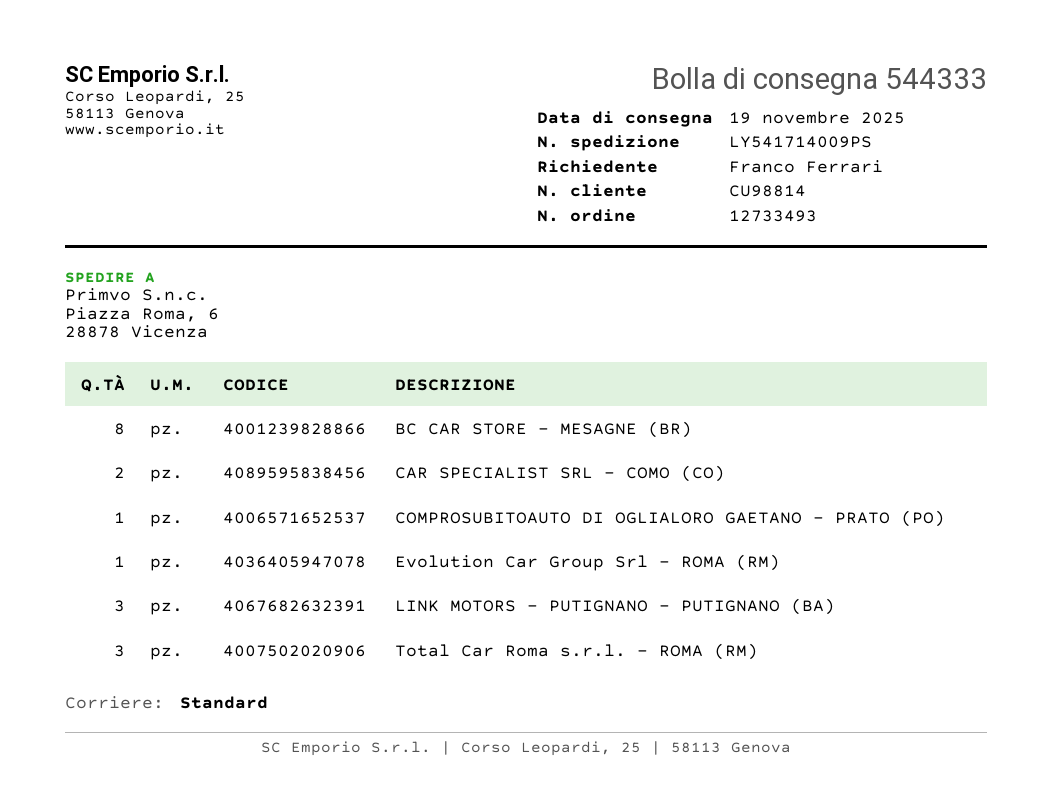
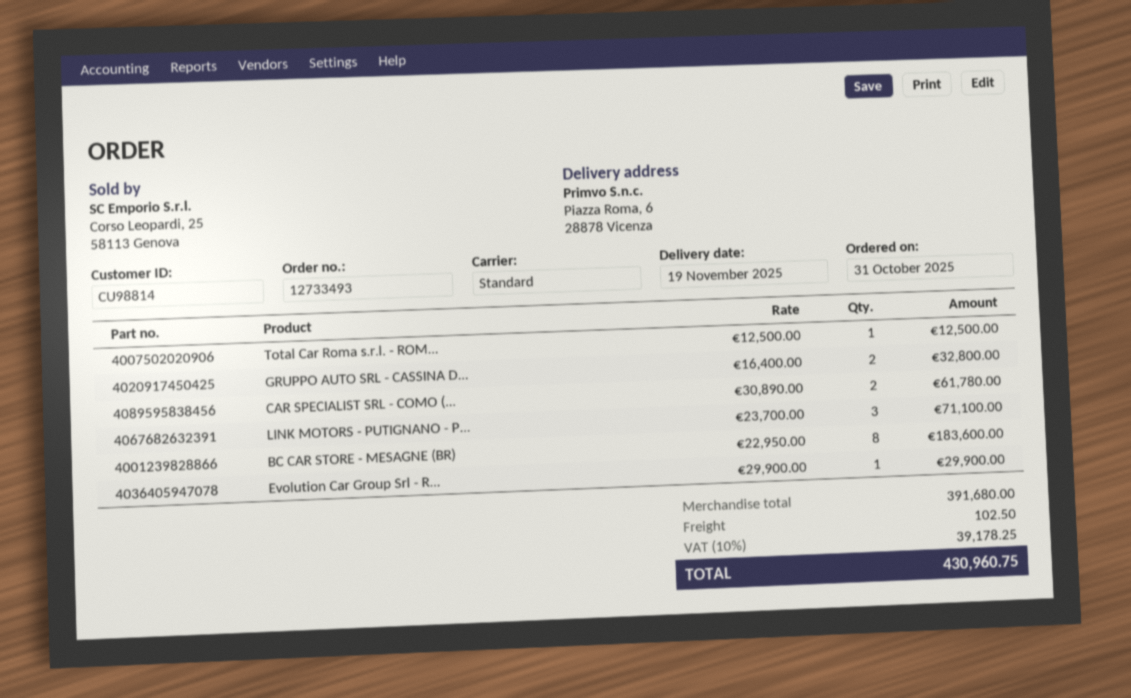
COMPROSUBITOAUTO DI OGLIALORO GAETANO - PRATO (PO): 1 -> none
Total Car Roma s.r.l. - ROMA (RM): 3 -> 1
GRUPPO AUTO SRL - CASSINA D...: none -> 2

